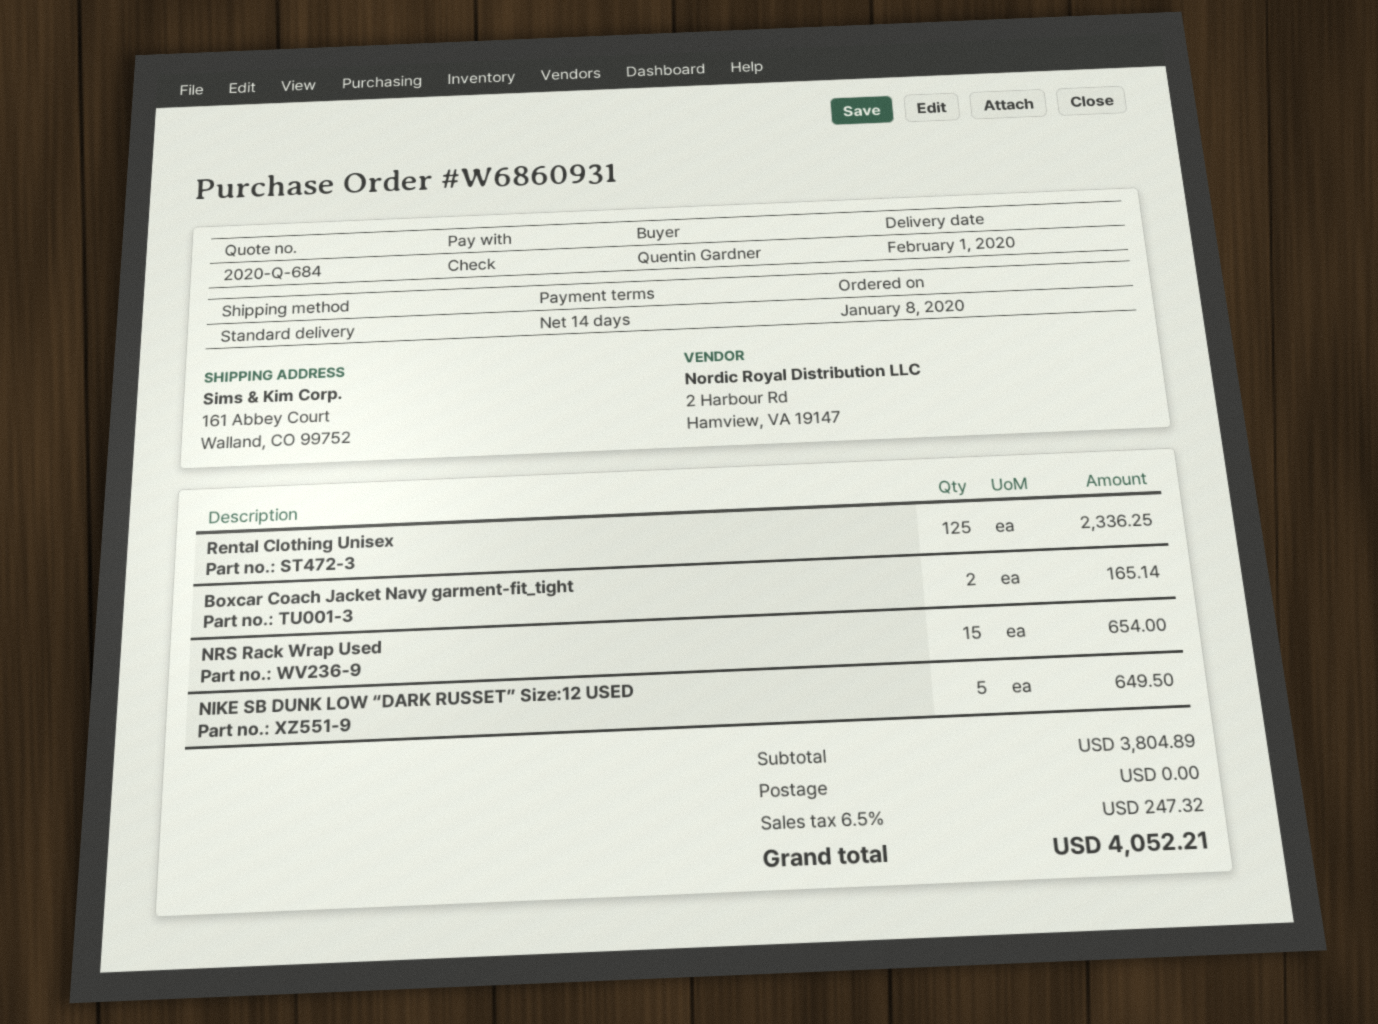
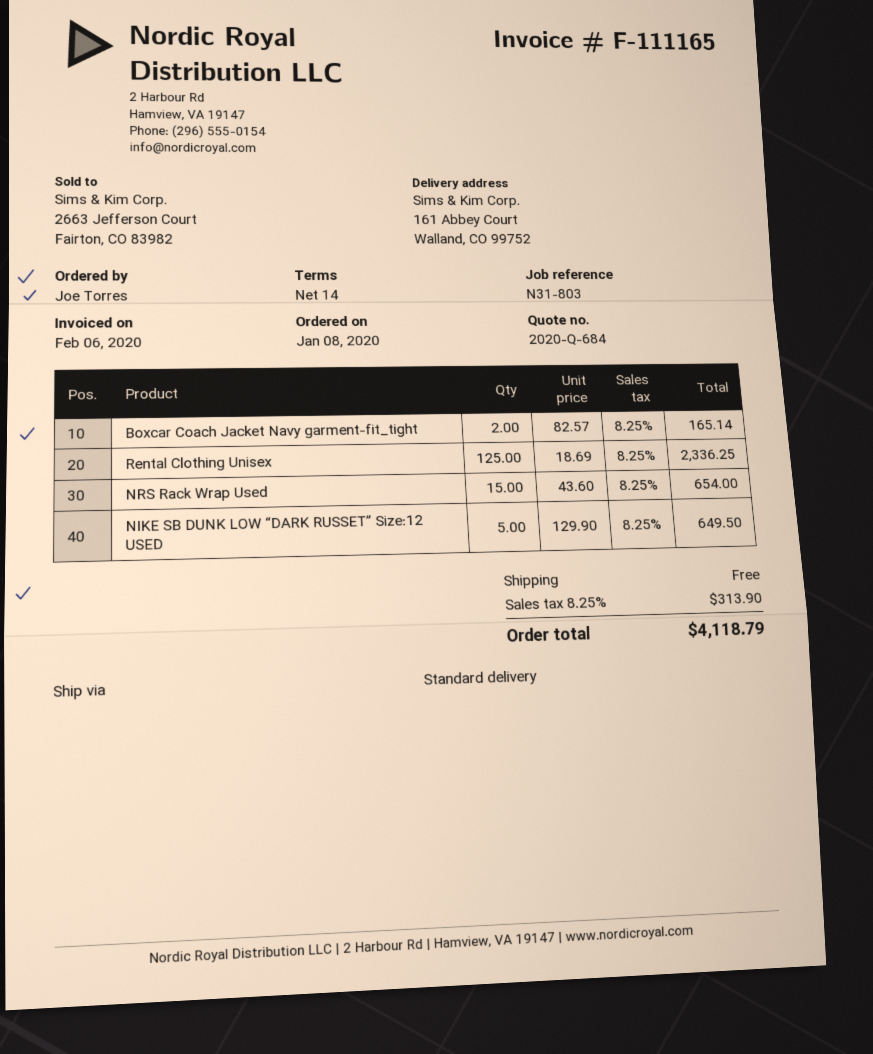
ordered by: Quentin Gardner -> Joe Torres
tax: 6.5% = 247.32 -> 8.25% = 313.90
total: 4052.21 -> 4118.79

